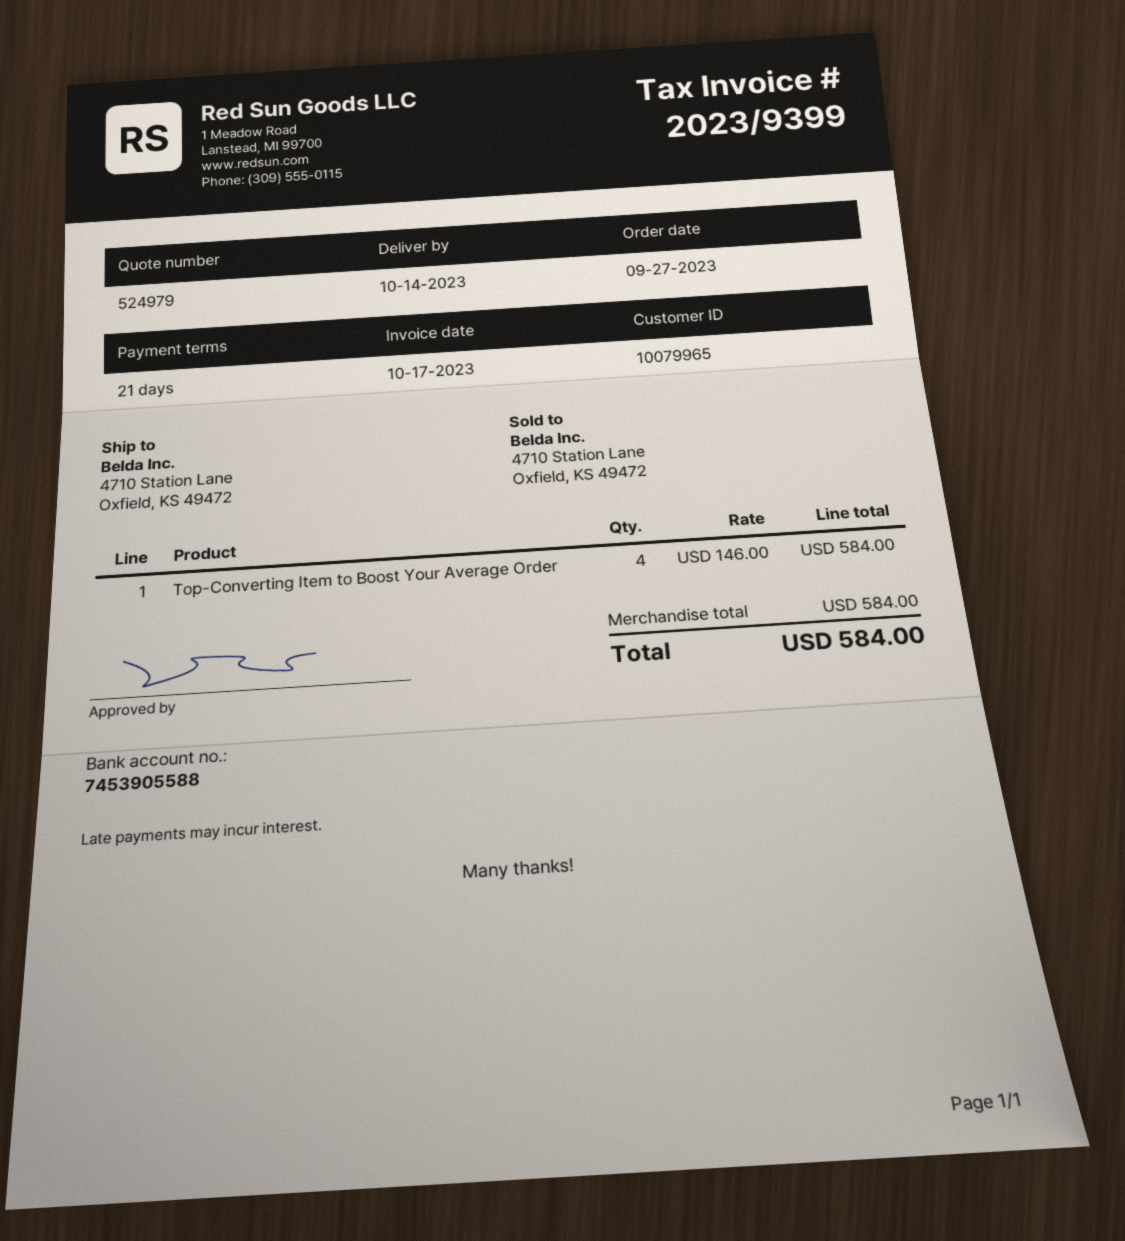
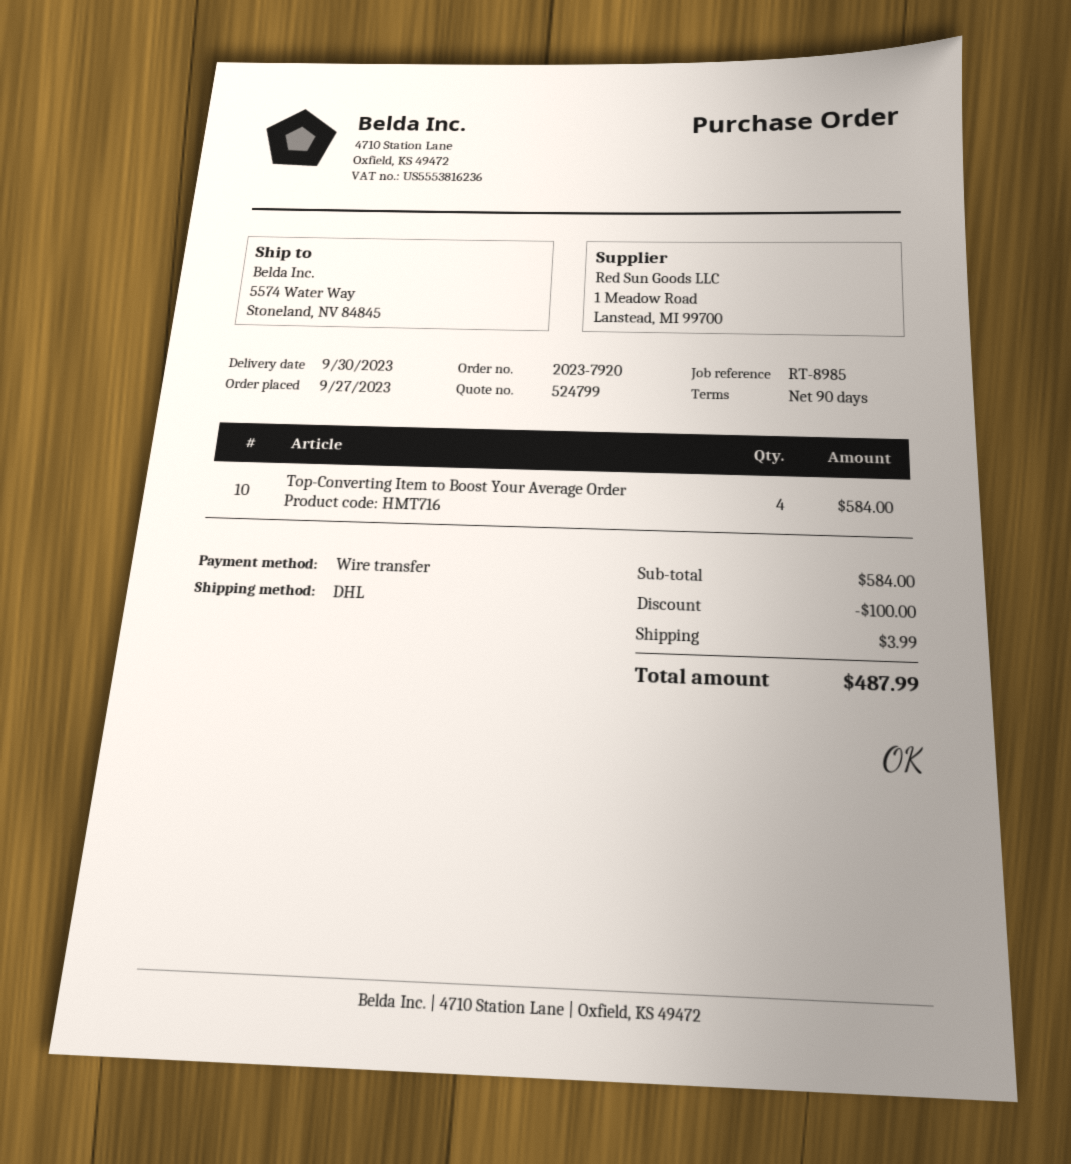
quote number: 524979 -> 524799
delivery date: 2023-10-14 -> 2023-09-30
payment terms: 21 days -> 90 days
ship to: 4710 Station Lane, Oxfield, KS 49472 -> 5574 Water Way, Stoneland, NV 84845
discount: none -> 100.00
shipping: none -> 3.99
total: 584.00 -> 487.99

